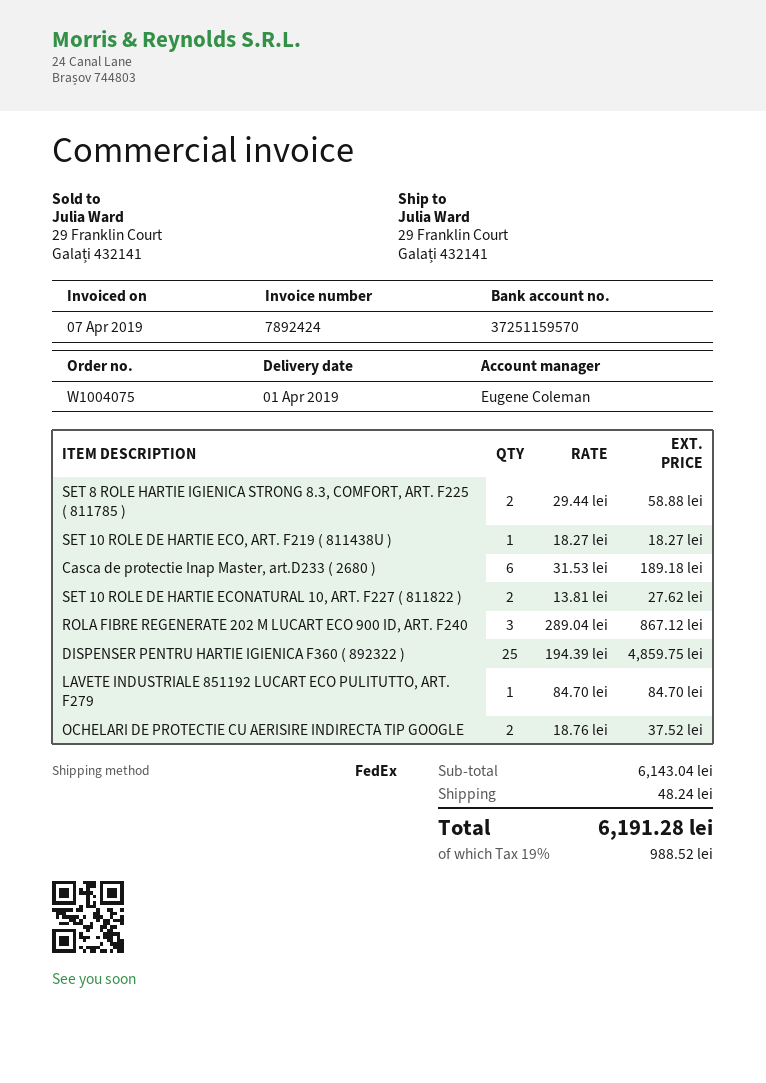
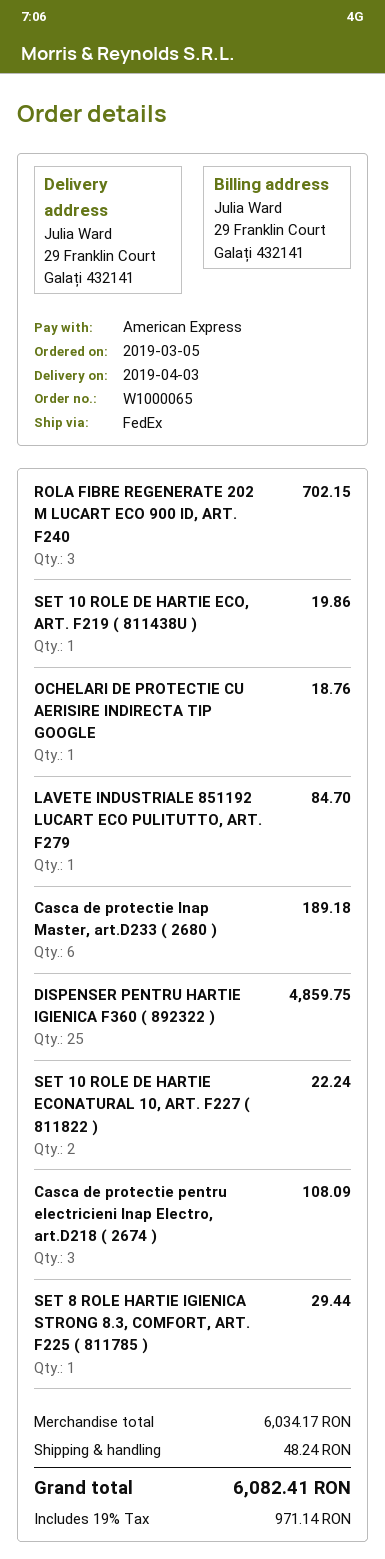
order number: W1004075 -> W1000065
delivery date: 2019-04-01 -> 2019-04-03
SET 8 ROLE HARTIE IGIENICA STRONG 8.3, COMFORT, ART. F225 ( 811785 ): 2 for 58.88 -> 1 for 29.44
SET 10 ROLE DE HARTIE ECO, ART. F219 ( 811438U ): 1 for 18.27 -> 1 for 19.86
SET 10 ROLE DE HARTIE ECONATURAL 10, ART. F227 ( 811822 ): 2 for 27.62 -> 2 for 22.24
ROLA FIBRE REGENERATE 202 M LUCART ECO 900 ID, ART. F240: 3 for 867.12 -> 3 for 702.15
OCHELARI DE PROTECTIE CU AERISIRE INDIRECTA TIP GOOGLE: 2 for 37.52 -> 1 for 18.76
Casca de protectie pentru electricieni Inap Electro, art.D218 ( 2674 ): none -> 3 for 108.09
subtotal: 6143.04 -> 6034.17
tax: 19% = 988.52 -> 19% = 971.14
total: 6191.28 -> 6082.41

